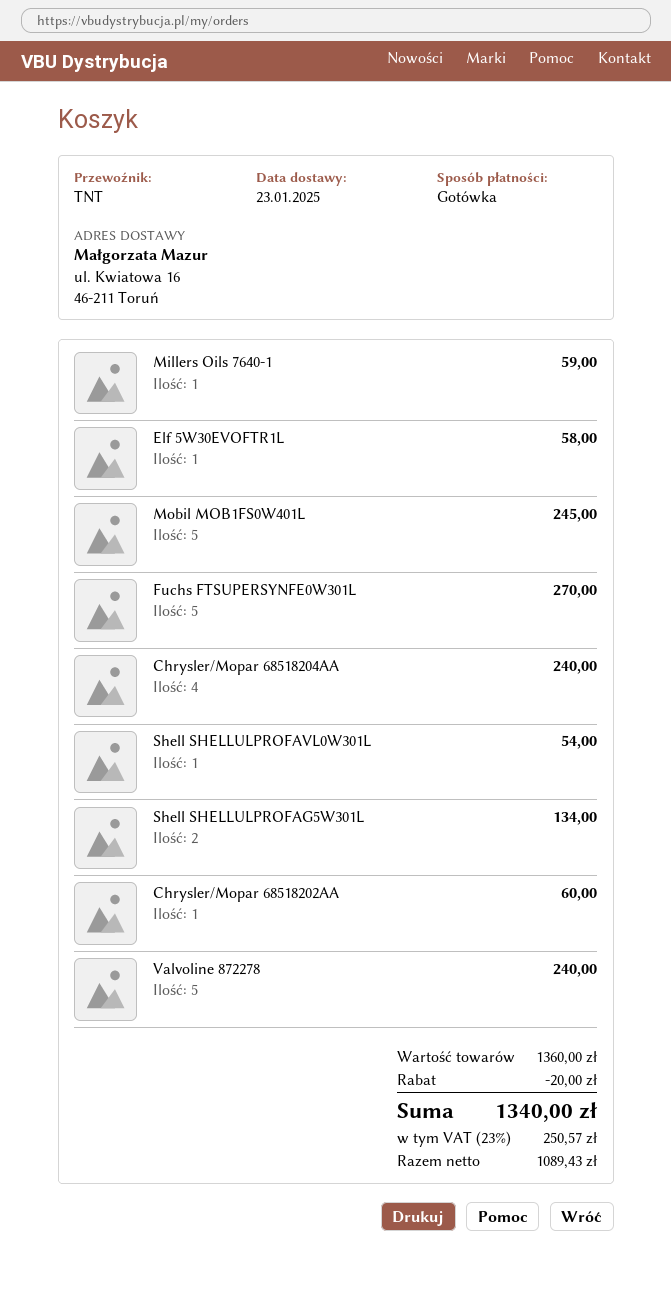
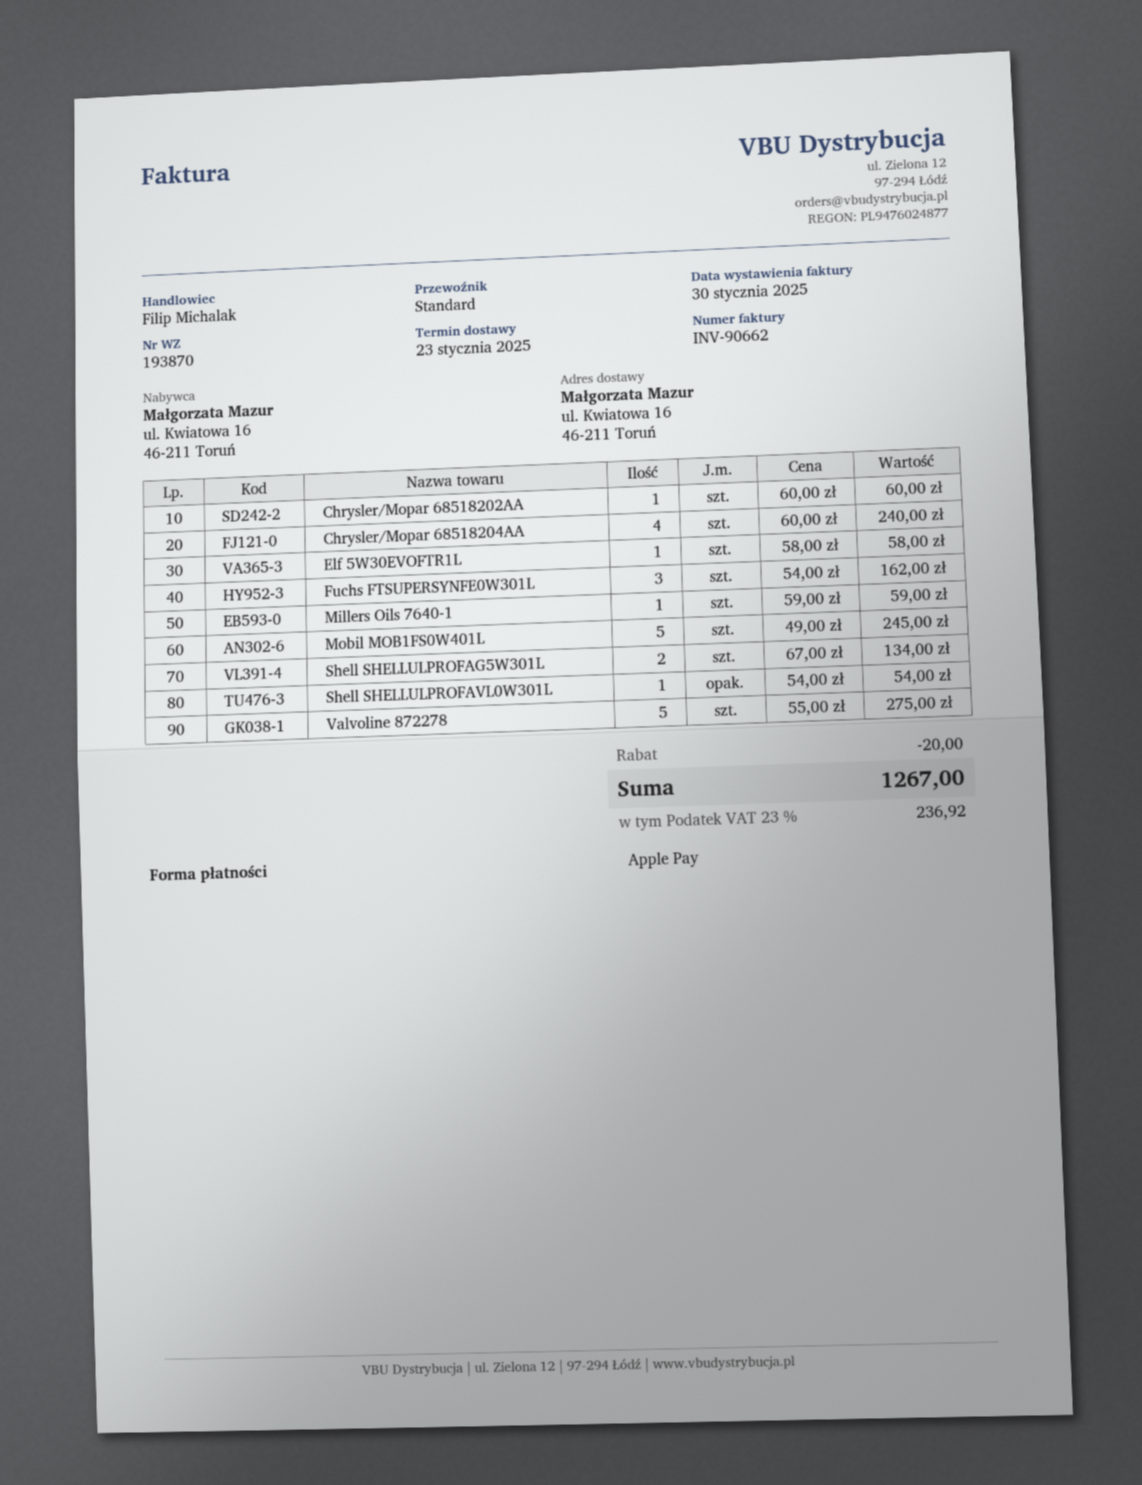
payment method: cash -> Apple Pay
shipping method: TNT -> standard
Fuchs FTSUPERSYNFE0W301L: 5 for 270.00 -> 3 for 162.00
Valvoline 872278: 5 for 240.00 -> 5 for 275.00
tax: 23% = 250.57 -> 23% = 236.92
total: 1340.00 -> 1267.00

